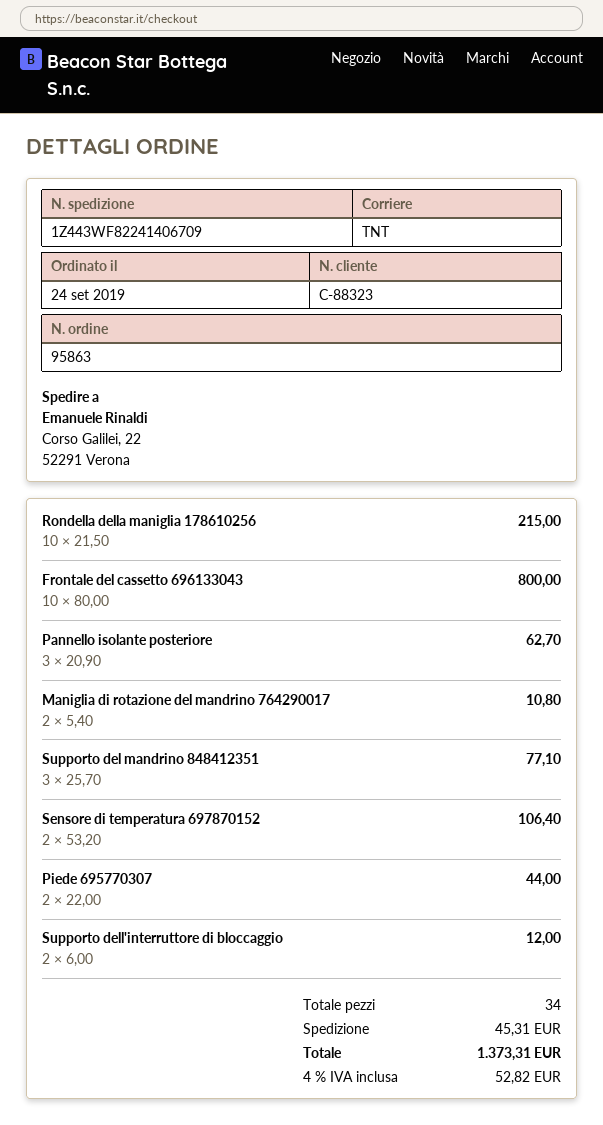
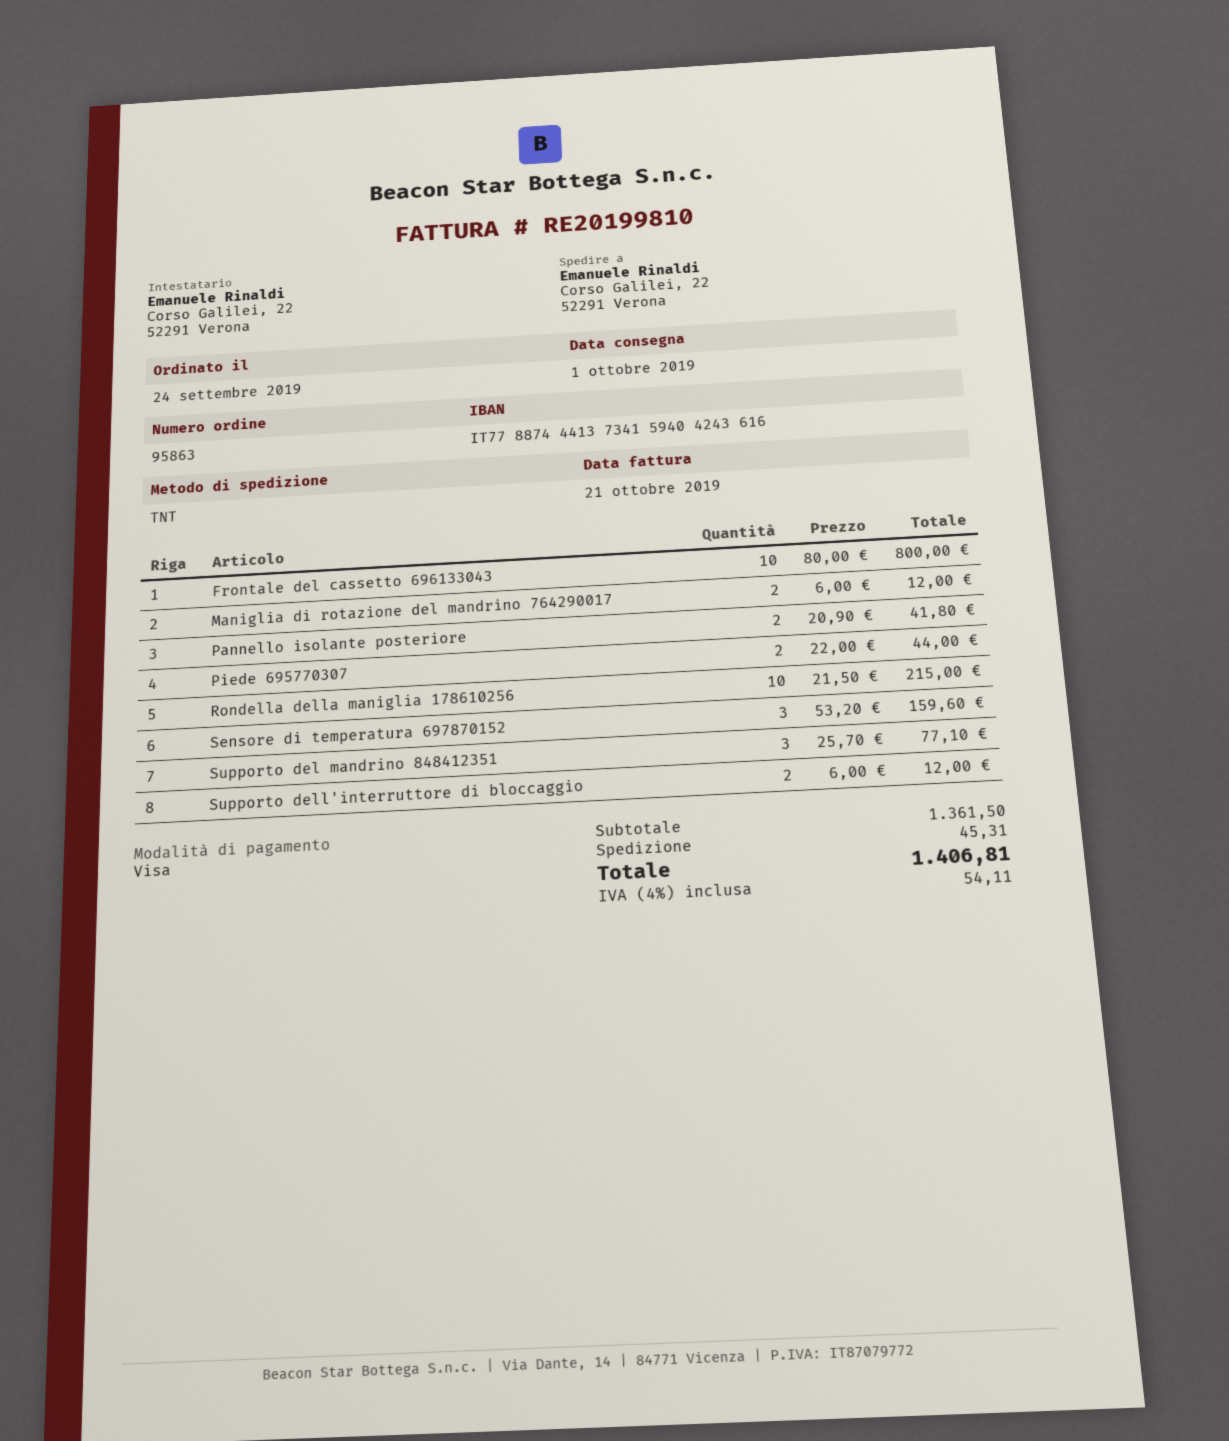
Pannello isolante posteriore: 3 x 20.90 = 62.70 -> 2 x 20.90 = 41.80
Maniglia di rotazione del mandrino 764290017: 2 x 5.40 = 10.80 -> 2 x 6.00 = 12.00
Sensore di temperatura 697870152: 2 x 53.20 = 106.40 -> 3 x 53.20 = 159.60
tax: 4% = 52.82 -> 4% = 54.11
total: 1373.31 -> 1406.81

